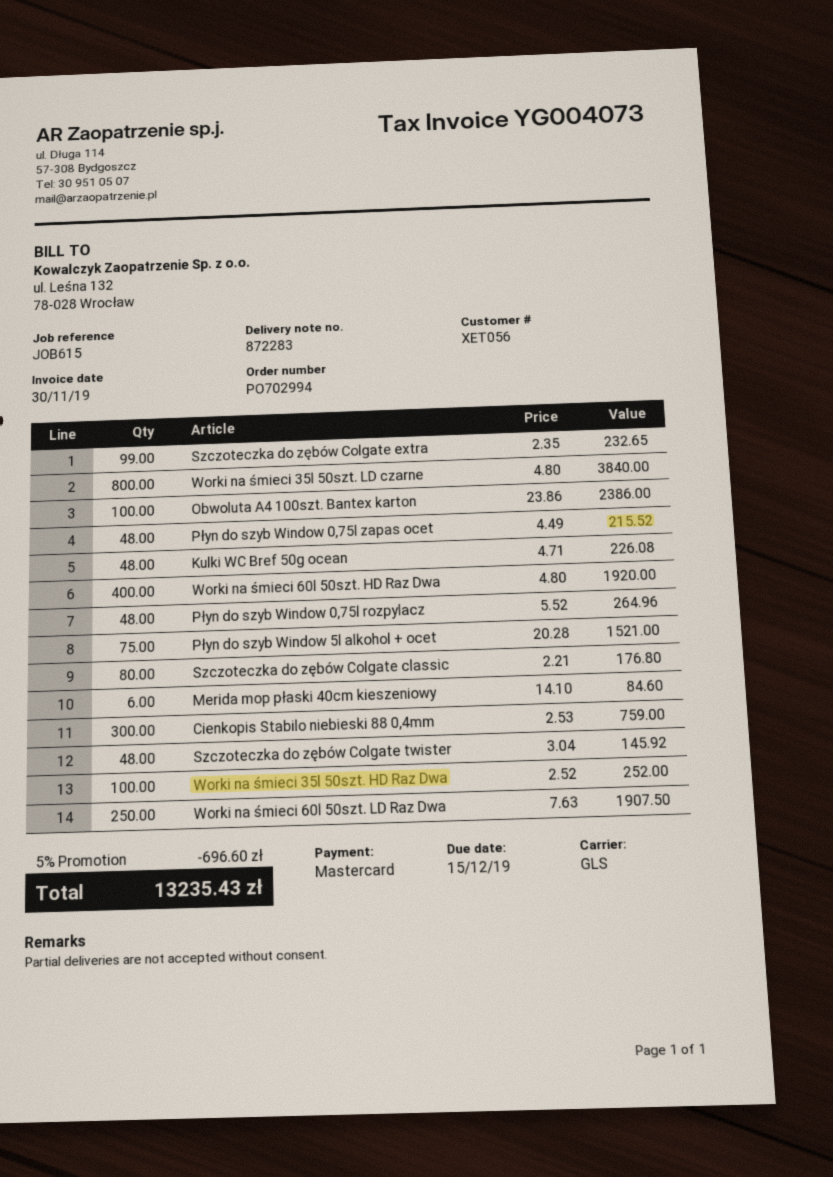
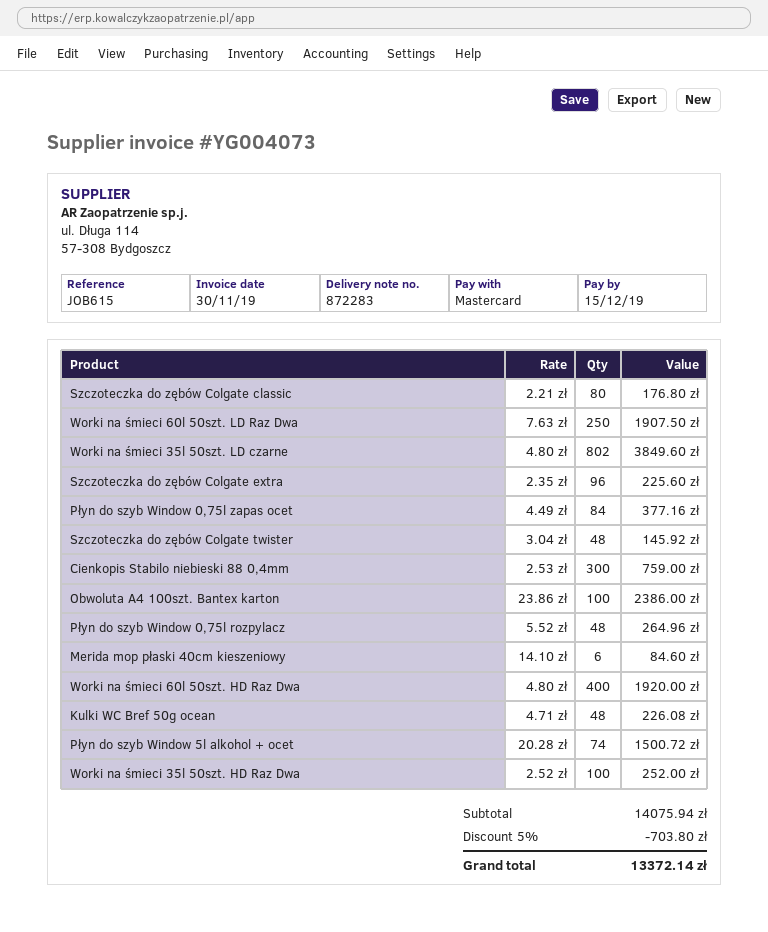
Szczoteczka do zębów Colgate extra: 99 x 2.35 = 232.65 -> 96 x 2.35 = 225.60
Worki na śmieci 35l 50szt. LD czarne: 800 x 4.80 = 3840.00 -> 802 x 4.80 = 3849.60
Płyn do szyb Window 0,75l zapas ocet: 48 x 4.49 = 215.52 -> 84 x 4.49 = 377.16
Płyn do szyb Window 5l alkohol + ocet: 75 x 20.28 = 1521.00 -> 74 x 20.28 = 1500.72
discount: 5% = 696.60 -> 5% = 703.80
total: 13235.43 -> 13372.14

